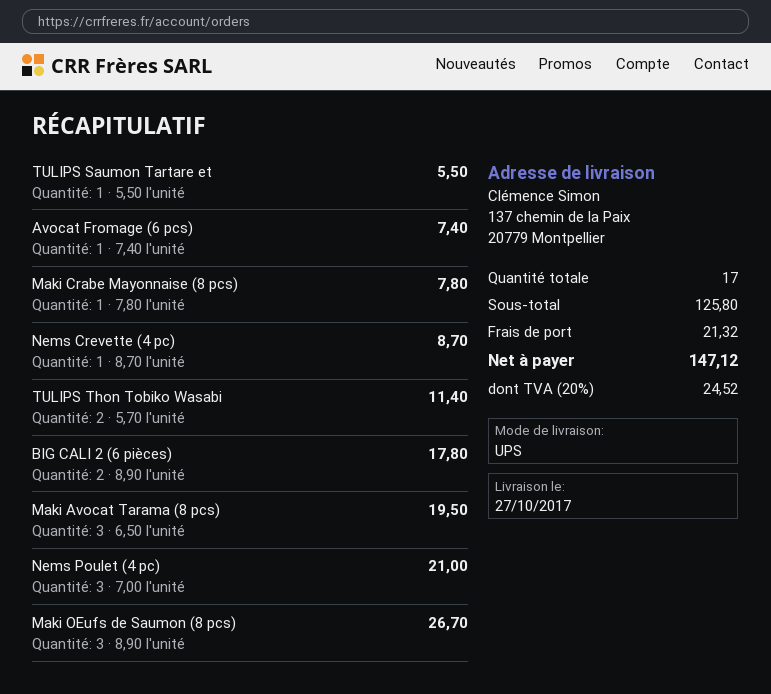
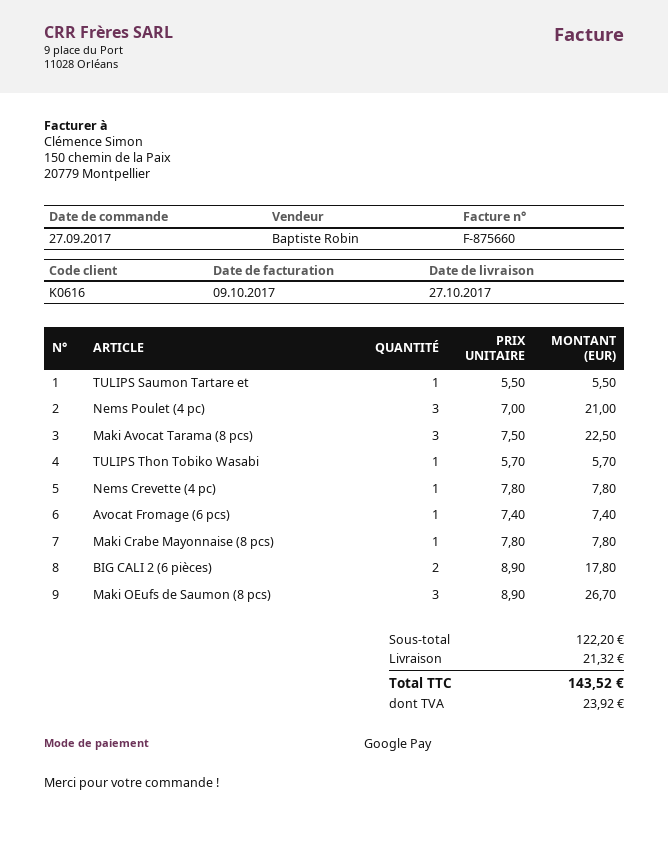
Nems Crevette (4 pc): 1 x 8.70 = 8.70 -> 1 x 7.80 = 7.80
TULIPS Thon Tobiko Wasabi: 2 x 5.70 = 11.40 -> 1 x 5.70 = 5.70
Maki Avocat Tarama (8 pcs): 3 x 6.50 = 19.50 -> 3 x 7.50 = 22.50
subtotal: 125.80 -> 122.20
tax: 24.52 -> 23.92
total: 147.12 -> 143.52

